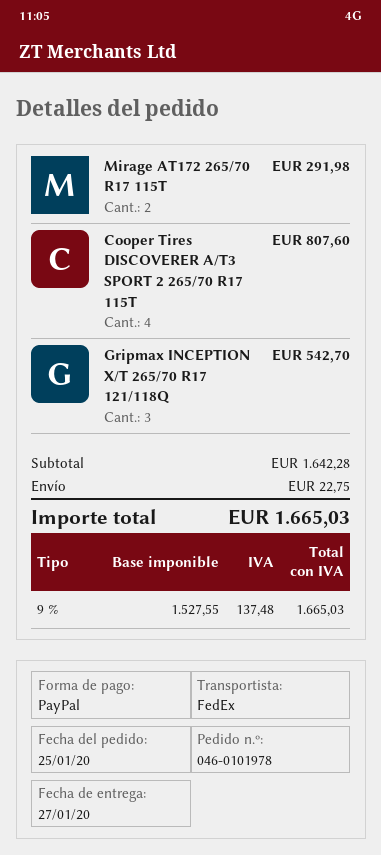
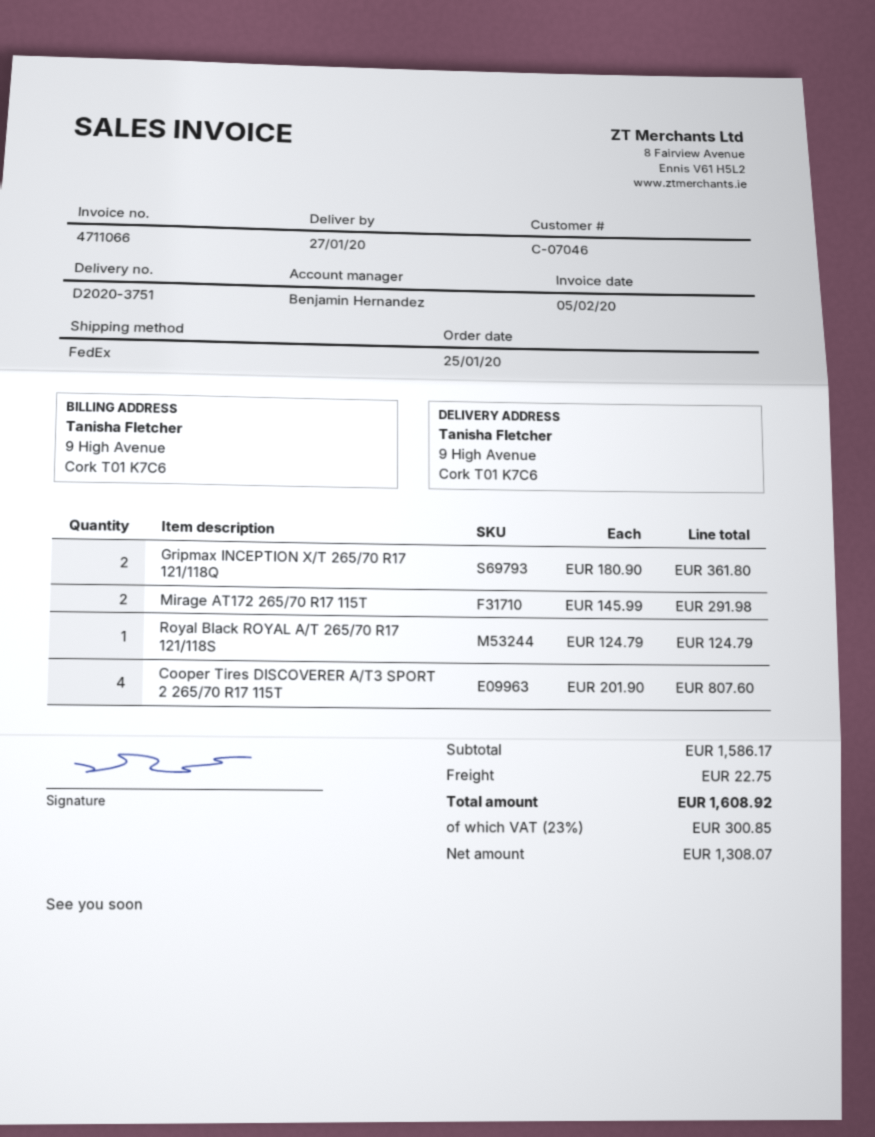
Gripmax INCEPTION X/T 265/70 R17 121/118Q: 3 for 542.70 -> 2 for 361.80
Royal Black ROYAL A/T 265/70 R17 121/118S: none -> 1 for 124.79
subtotal: 1642.28 -> 1586.17
net: 1527.55 -> 1308.07
tax: 9% = 137.48 -> 23% = 300.85
total: 1665.03 -> 1608.92

